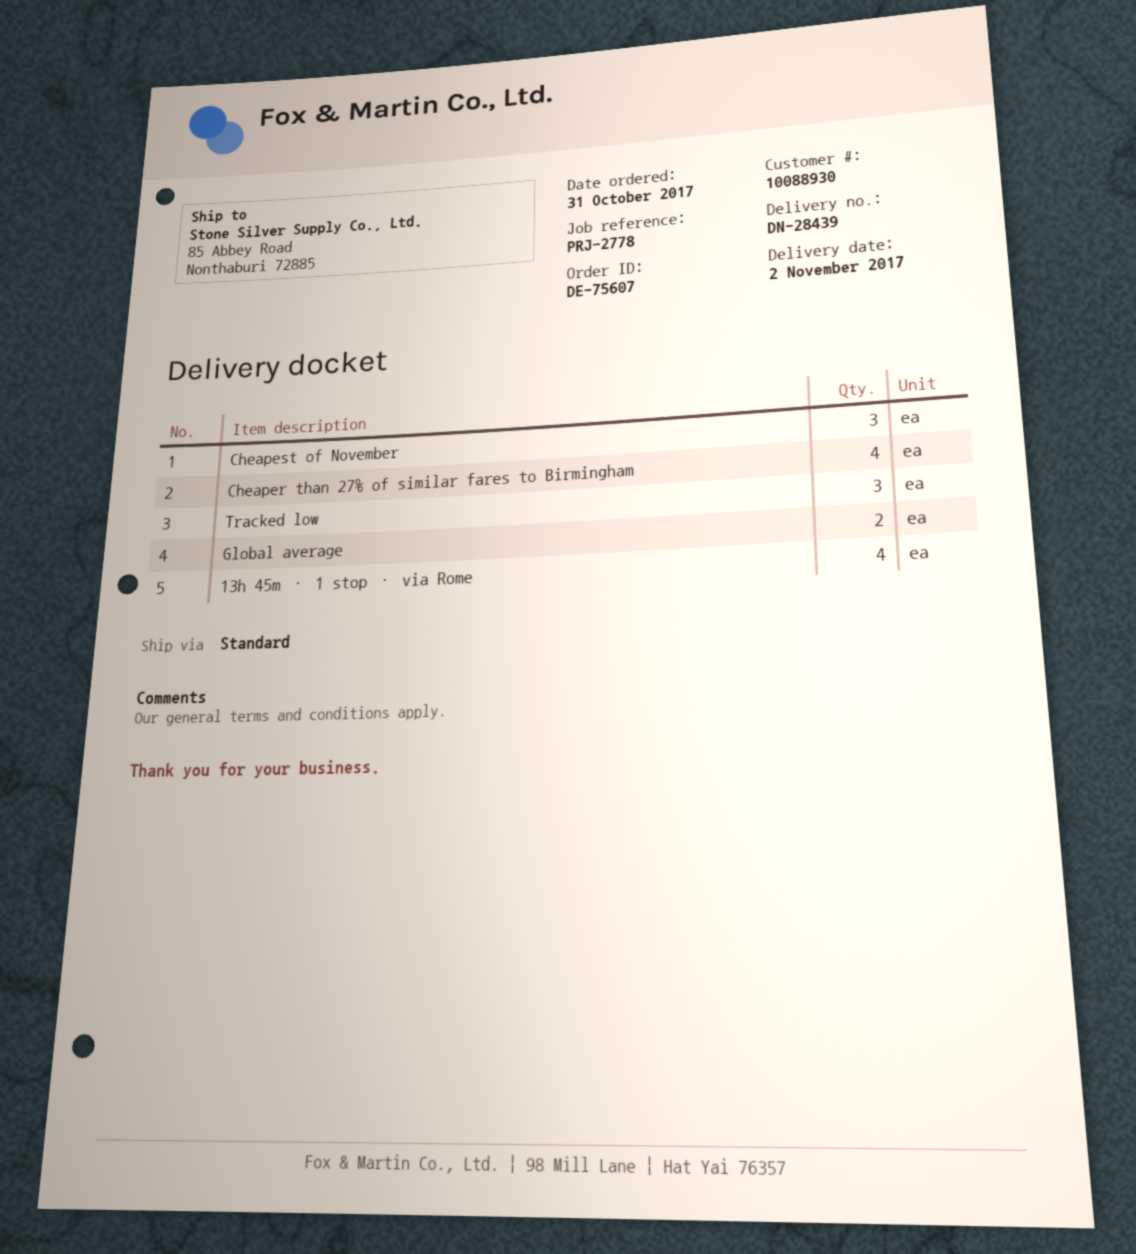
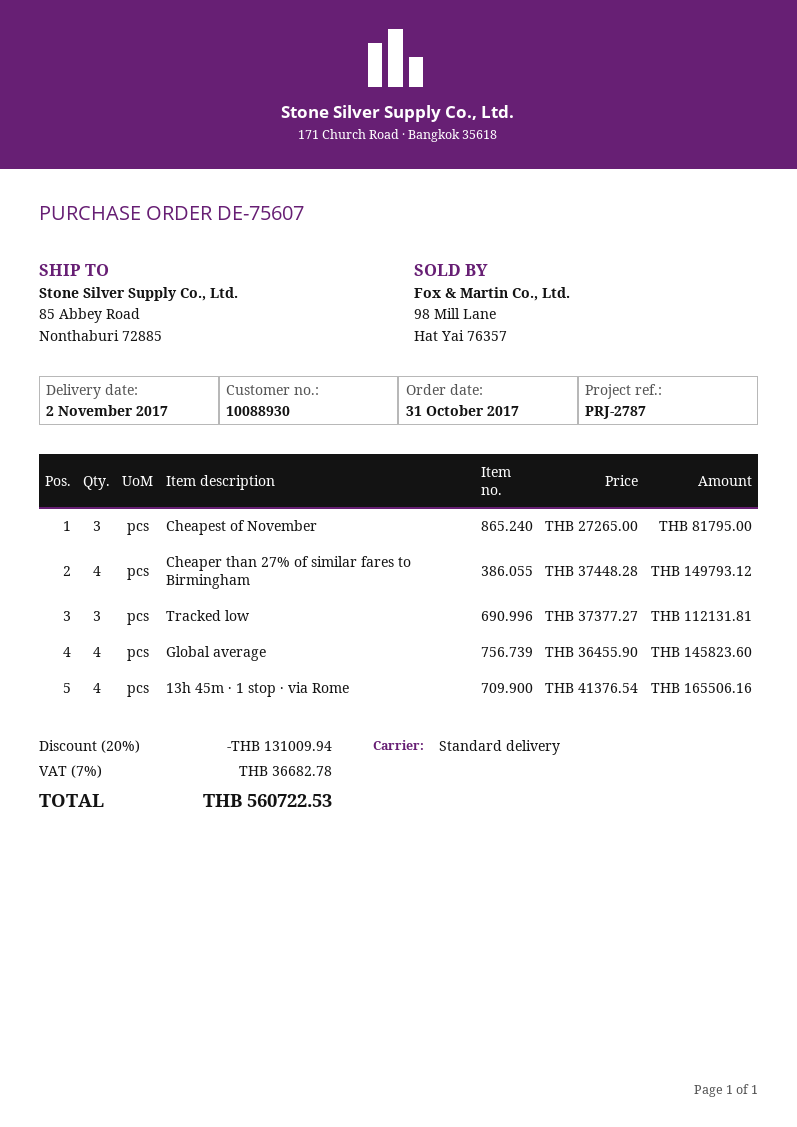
reference: PRJ-2778 -> PRJ-2787
Global average: 2 -> 4

